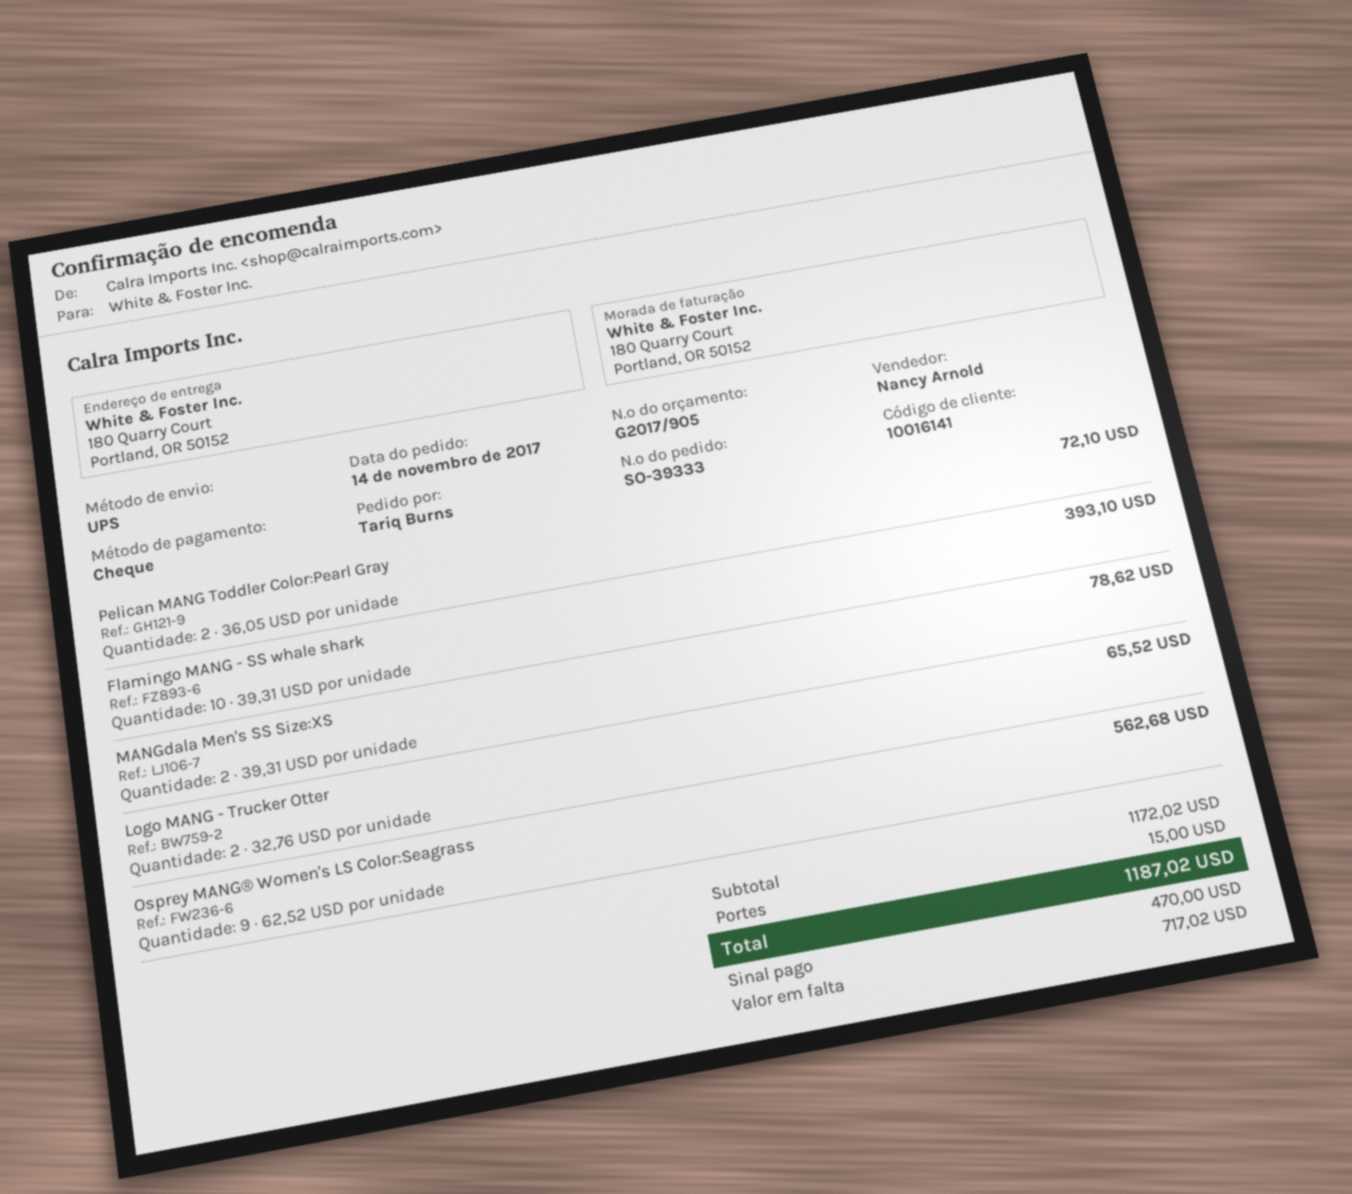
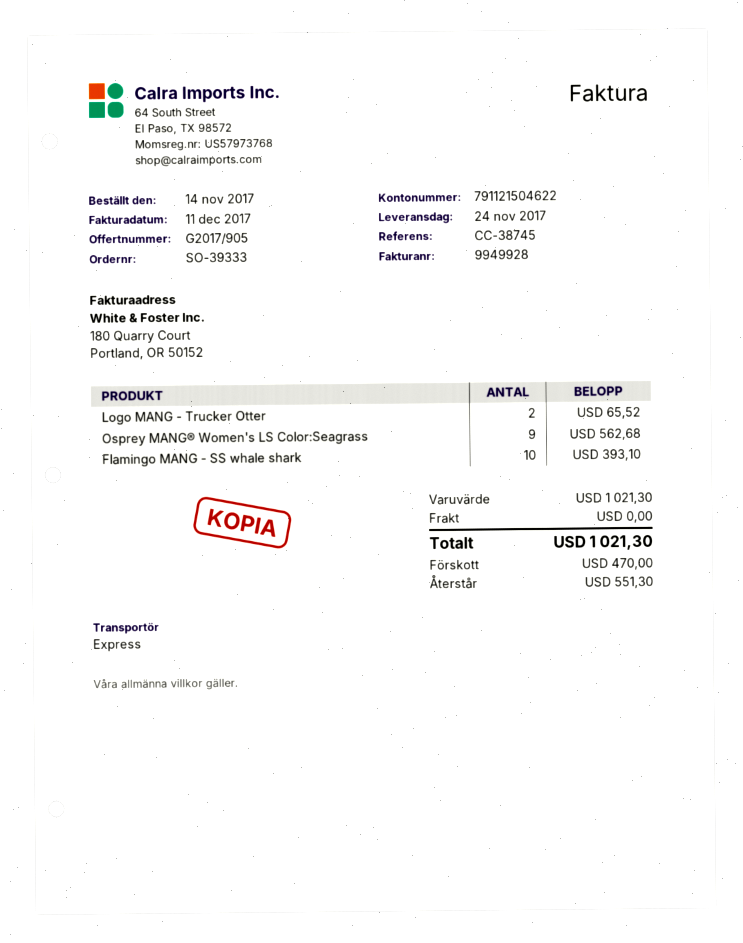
shipping method: UPS -> express
Pelican MANG Toddler Color:Pearl Gray: 2 for 72.10 -> none
MANGdala Men's SS Size:XS: 2 for 78.62 -> none
subtotal: 1172.02 -> 1021.30
shipping: 15.00 -> 0.00
total: 1187.02 -> 1021.30
balance: 717.02 -> 551.30

